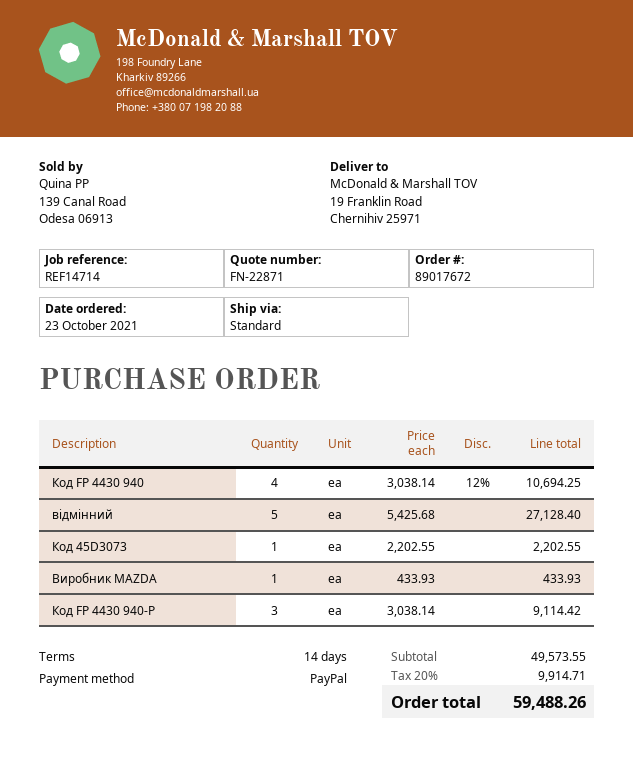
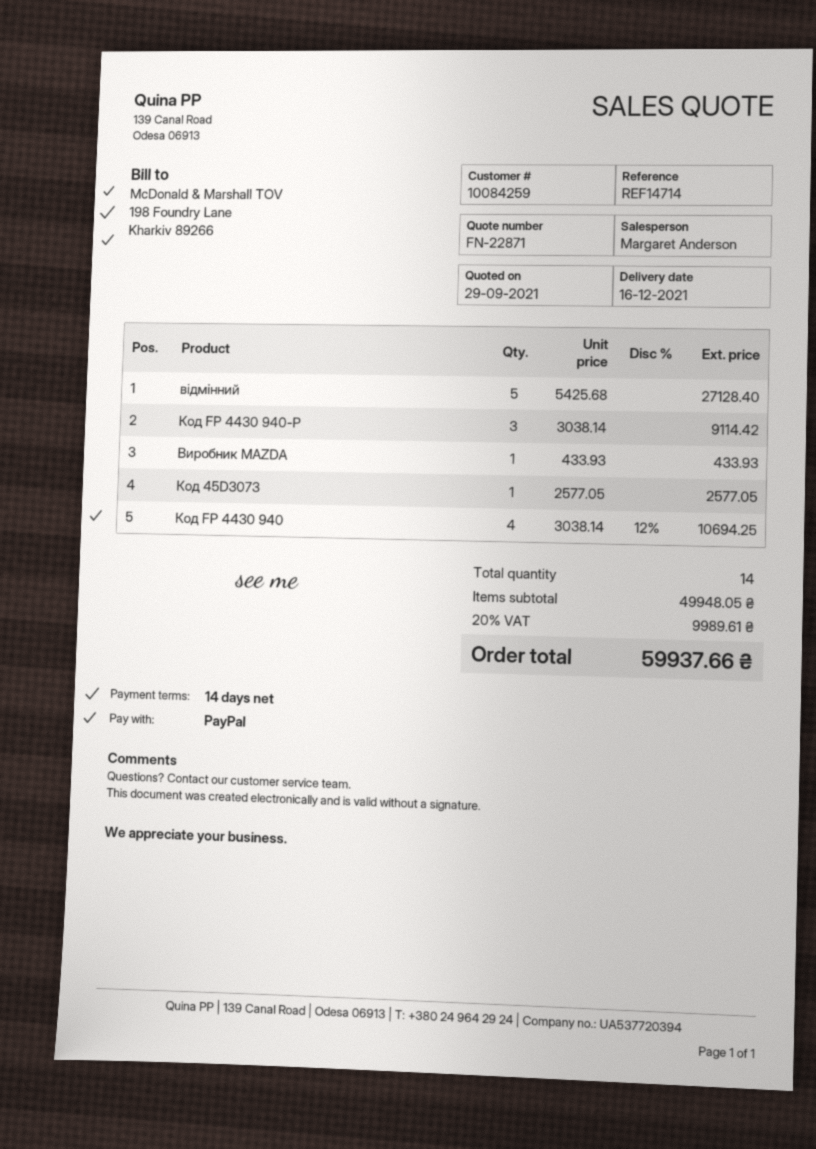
Код 45D3073: 1 x 2202.55 = 2202.55 -> 1 x 2577.05 = 2577.05
subtotal: 49573.55 -> 49948.05
tax: 20% = 9914.71 -> 20% = 9989.61
total: 59488.26 -> 59937.66

